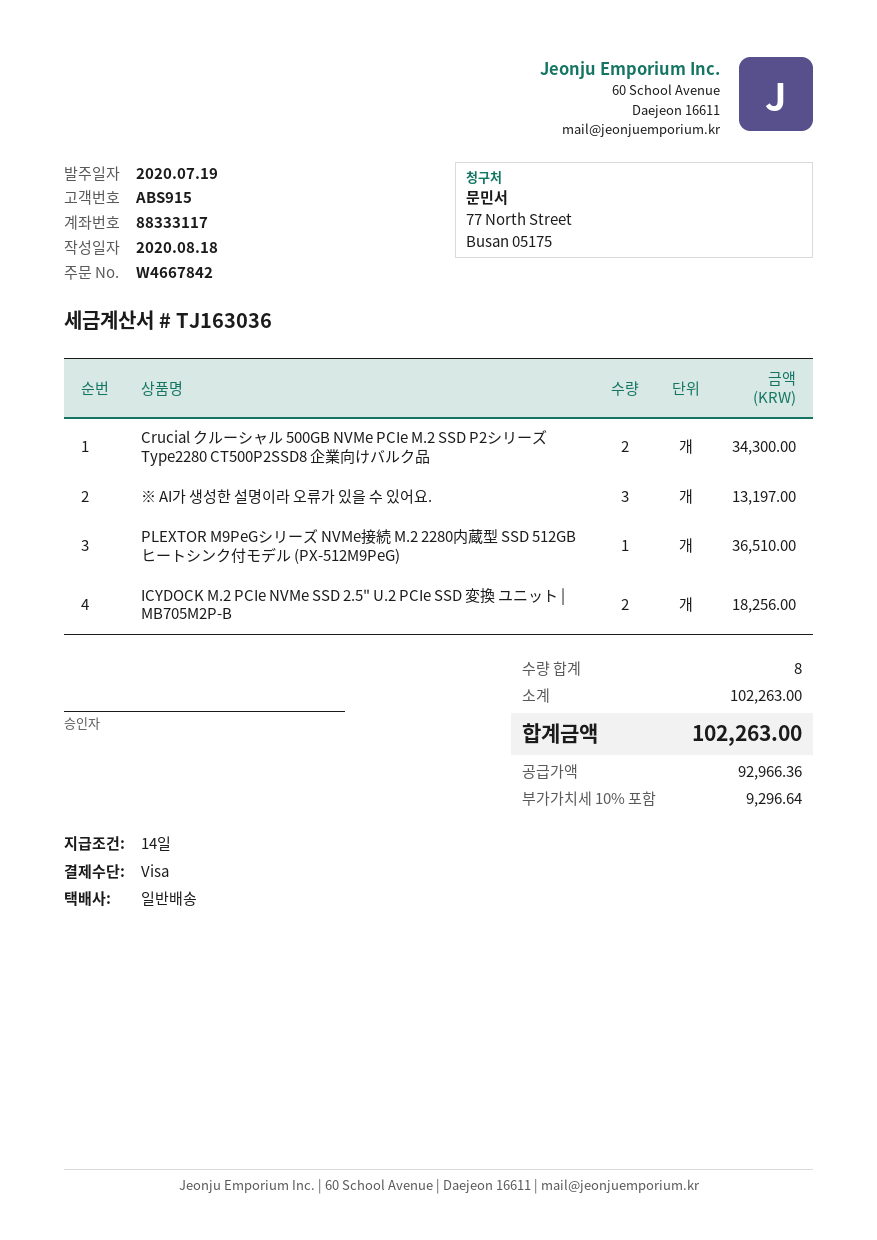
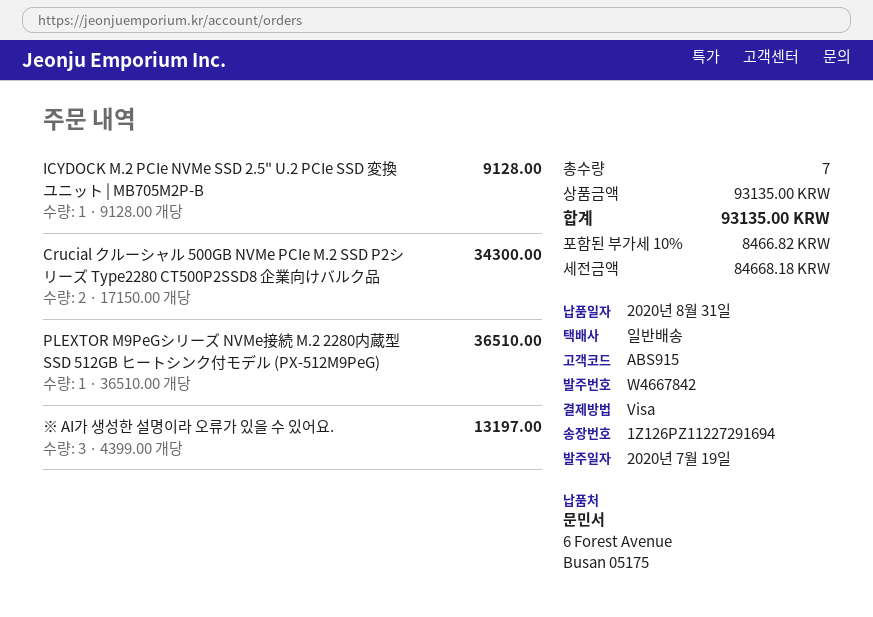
ICYDOCK M.2 PCIe NVMe SSD 2.5" U.2 PCIe SSD 変換 ユニット | MB705M2P-B: 2 for 18256.00 -> 1 for 9128.00
total quantity: 8 -> 7
subtotal: 102263.00 -> 93135.00
net: 92966.36 -> 84668.18
tax: 10% = 9296.64 -> 10% = 8466.82
total: 102263.00 -> 93135.00

